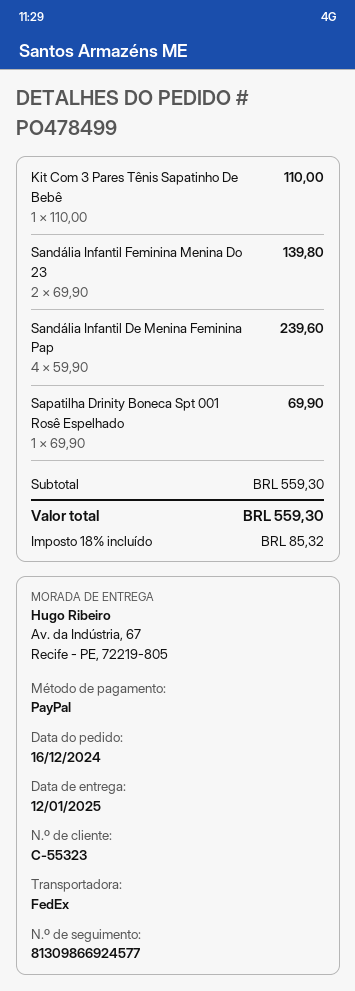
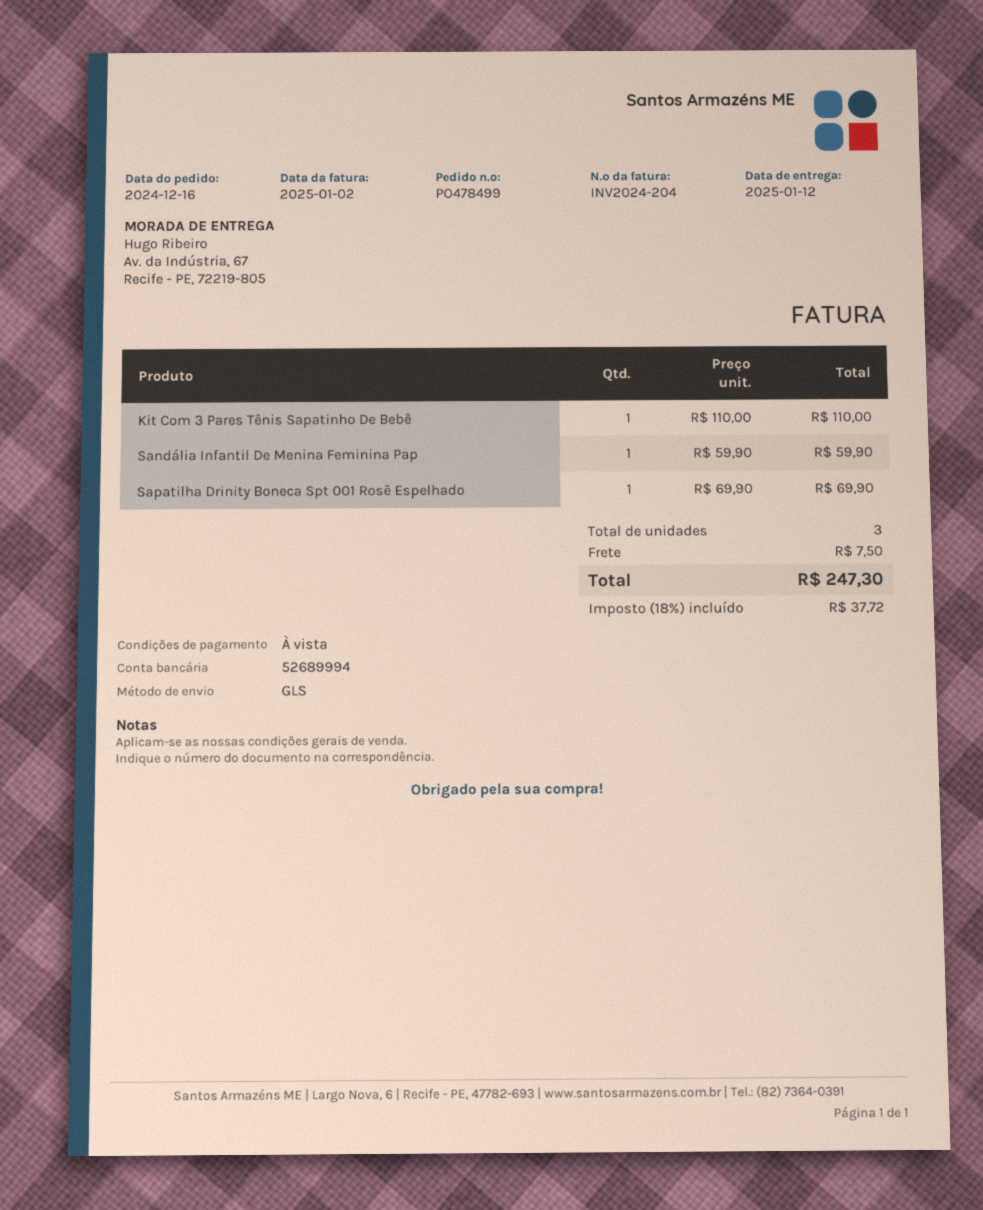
shipping method: FedEx -> GLS
Sandália Infantil Feminina Menina Do 23: 2 x 69.90 = 139.80 -> none
Sandália Infantil De Menina Feminina Pap: 4 x 59.90 = 239.60 -> 1 x 59.90 = 59.90
shipping: none -> 7.50
tax: 18% = 85.32 -> 18% = 37.72
total: 559.30 -> 247.30

